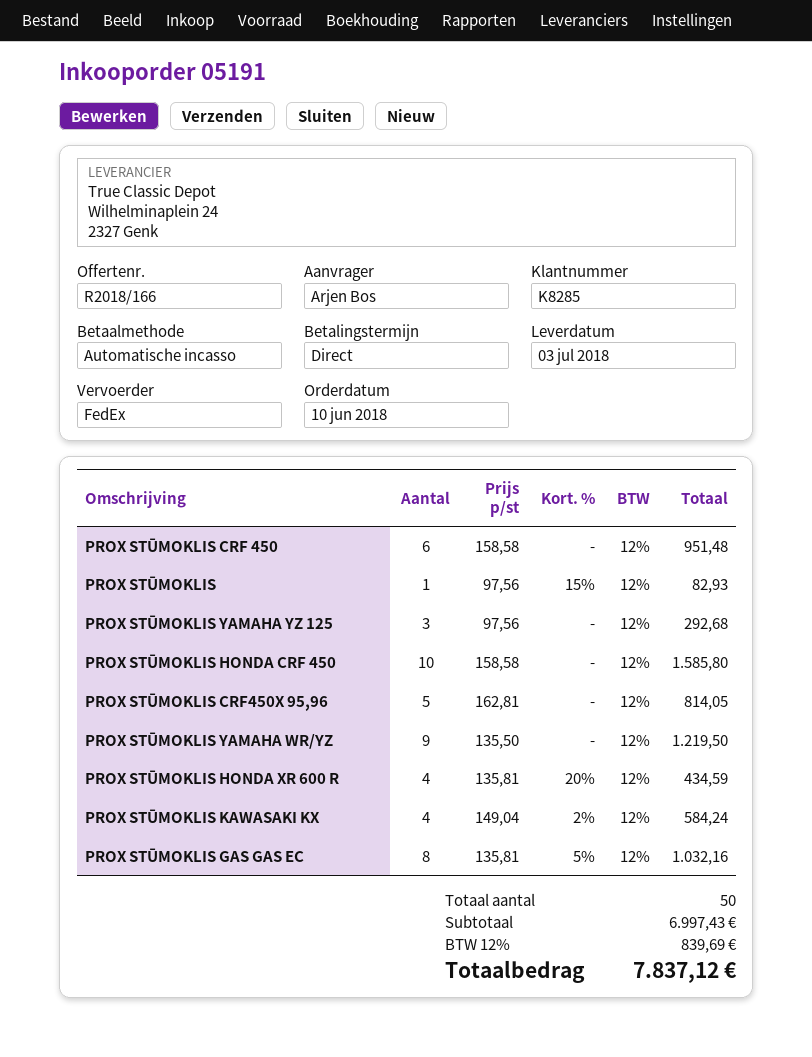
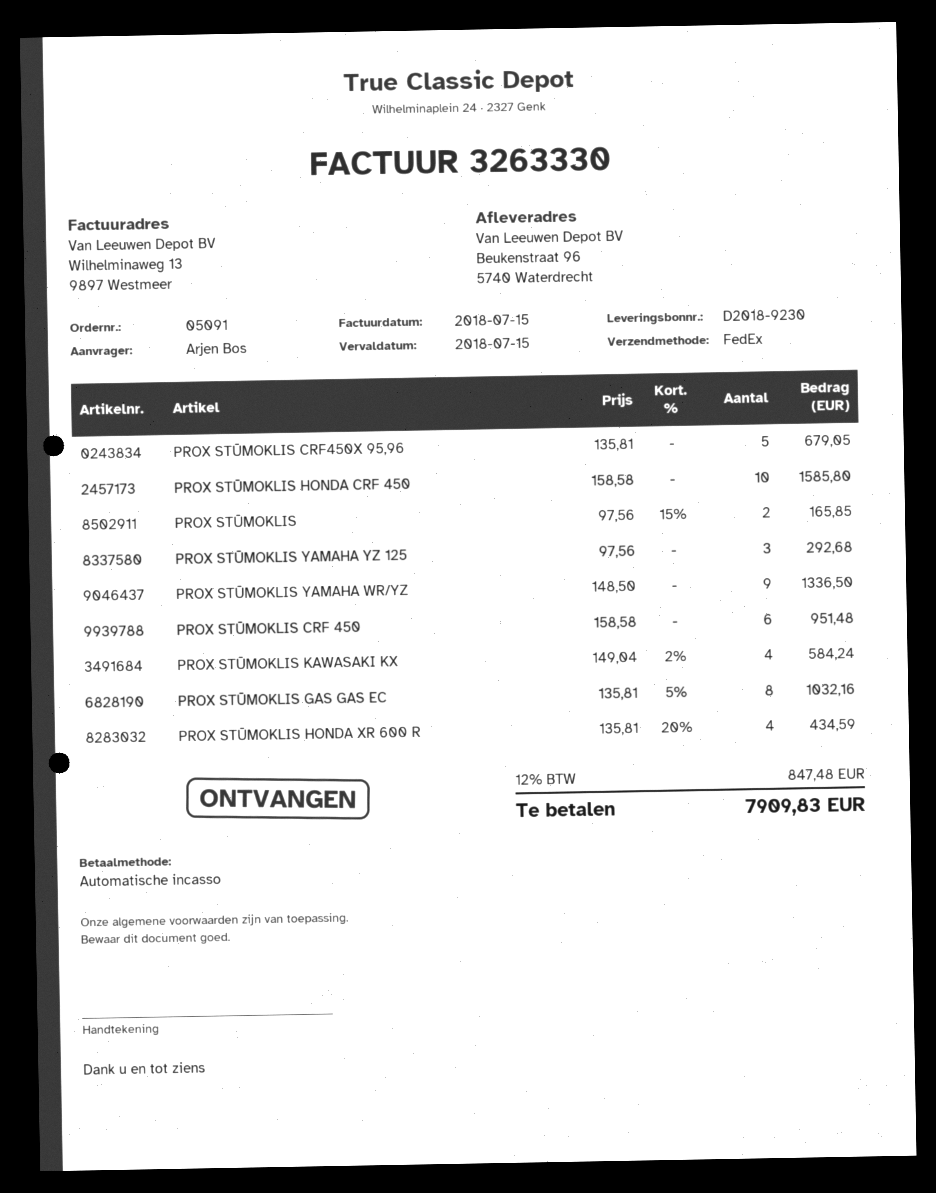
order number: 05191 -> 05091
PROX STŪMOKLIS: 1 x 97.56 - 15% = 82.93 -> 2 x 97.56 - 15% = 165.85
PROX STŪMOKLIS CRF450X 95,96: 5 x 162.81 = 814.05 -> 5 x 135.81 = 679.05
PROX STŪMOKLIS YAMAHA WR/YZ: 9 x 135.50 = 1219.50 -> 9 x 148.50 = 1336.50
tax: 12% = 839.69 -> 12% = 847.48
total: 7837.12 -> 7909.83

